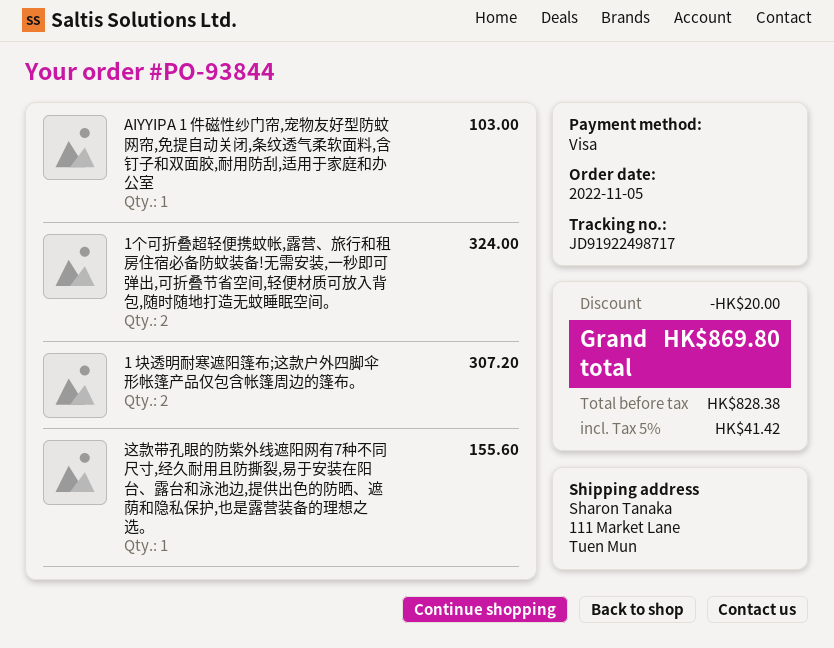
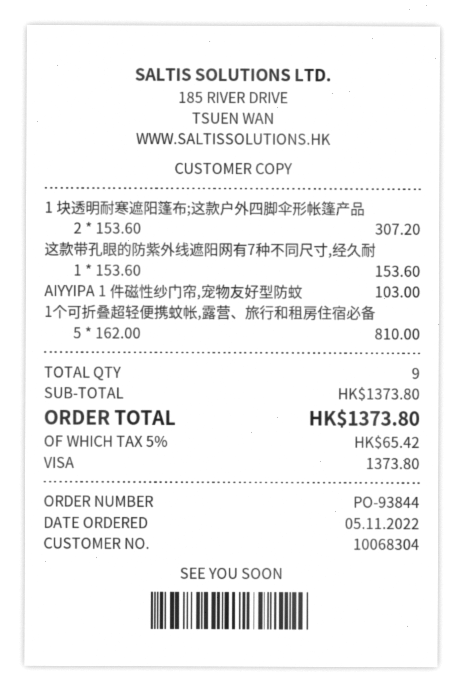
1个可折叠超轻便携蚊帐,露营、旅行和租房住宿必备防蚊装备!无需安装,一秒即可弹出,可折叠节省空间,轻便材质可放入背包,随时随地打造无蚊睡眠空间。: 2 for 324.00 -> 5 for 810.00
这款带孔眼的防紫外线遮阳网有7种不同尺寸,经久耐用且防撕裂,易于安装在阳台、露台和泳池边,提供出色的防晒、遮荫和隐私保护,也是露营装备的理想之选。: 1 for 155.60 -> 1 for 153.60
discount: 20.00 -> none
tax: 5% = 41.42 -> 5% = 65.42
total: 869.80 -> 1373.80

